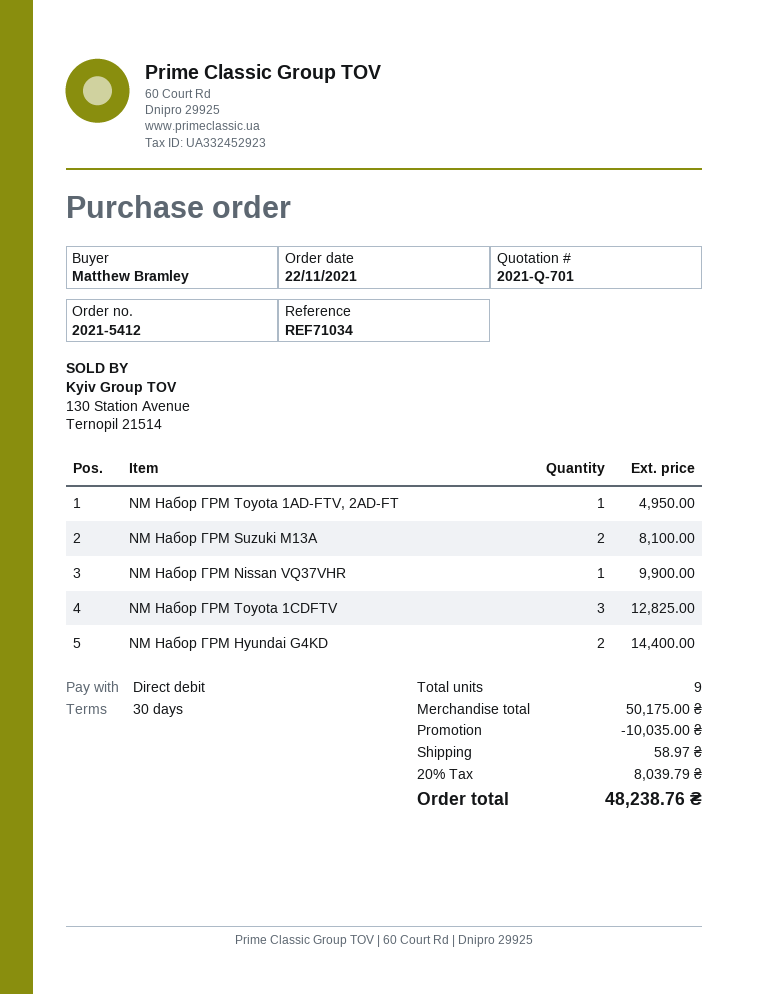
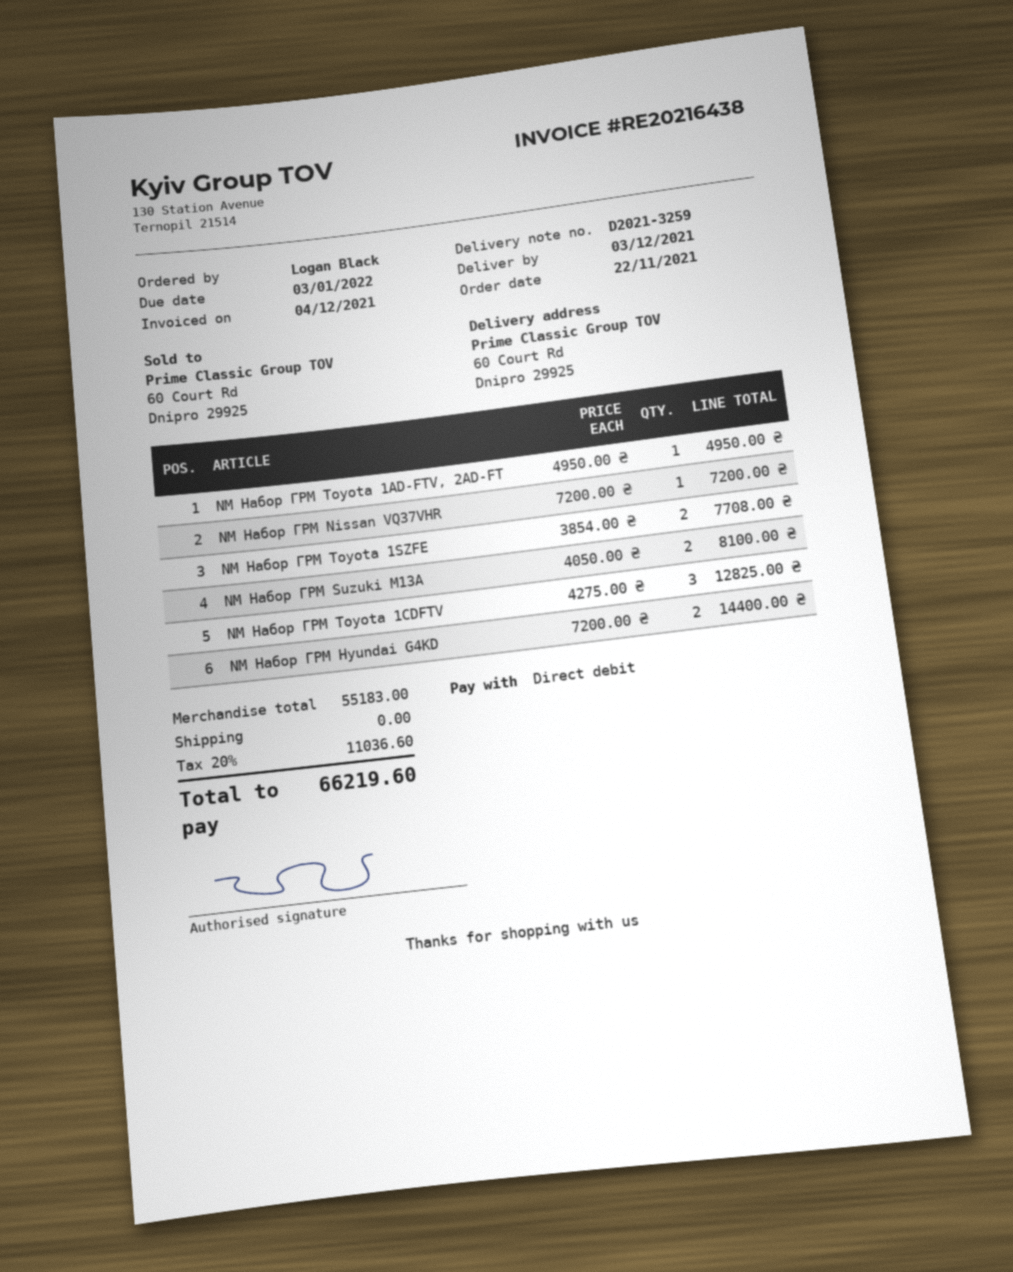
ordered by: Matthew Bramley -> Logan Black
NM Набор ГРМ Nissan VQ37VHR: 1 for 9900.00 -> 1 for 7200.00
NM Набор ГРМ Toyota 1SZFE: none -> 2 for 7708.00
subtotal: 50175.00 -> 55183.00
discount: 10035.00 -> none
shipping: 58.97 -> 0.00
tax: 20% = 8039.79 -> 20% = 11036.60
total: 48238.76 -> 66219.60

